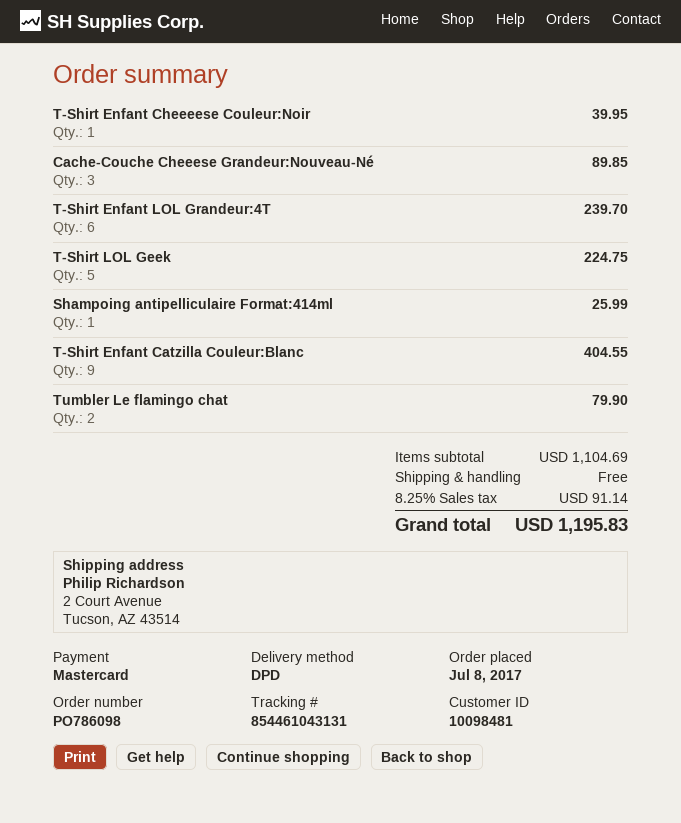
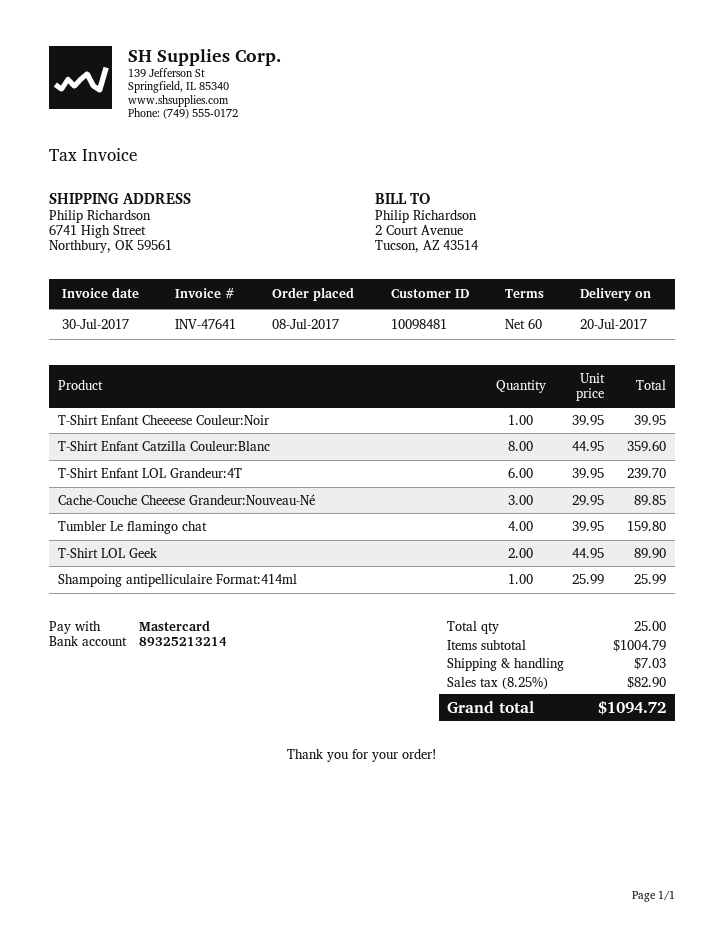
ship to: 2 Court Avenue, Tucson, AZ 43514 -> 6741 High Street, Northbury, OK 59561
T-Shirt LOL Geek: 5 for 224.75 -> 2 for 89.90
T-Shirt Enfant Catzilla Couleur:Blanc: 9 for 404.55 -> 8 for 359.60
Tumbler Le flamingo chat: 2 for 79.90 -> 4 for 159.80
subtotal: 1104.69 -> 1004.79
shipping: 0.00 -> 7.03
tax: 8.25% = 91.14 -> 8.25% = 82.90
total: 1195.83 -> 1094.72

